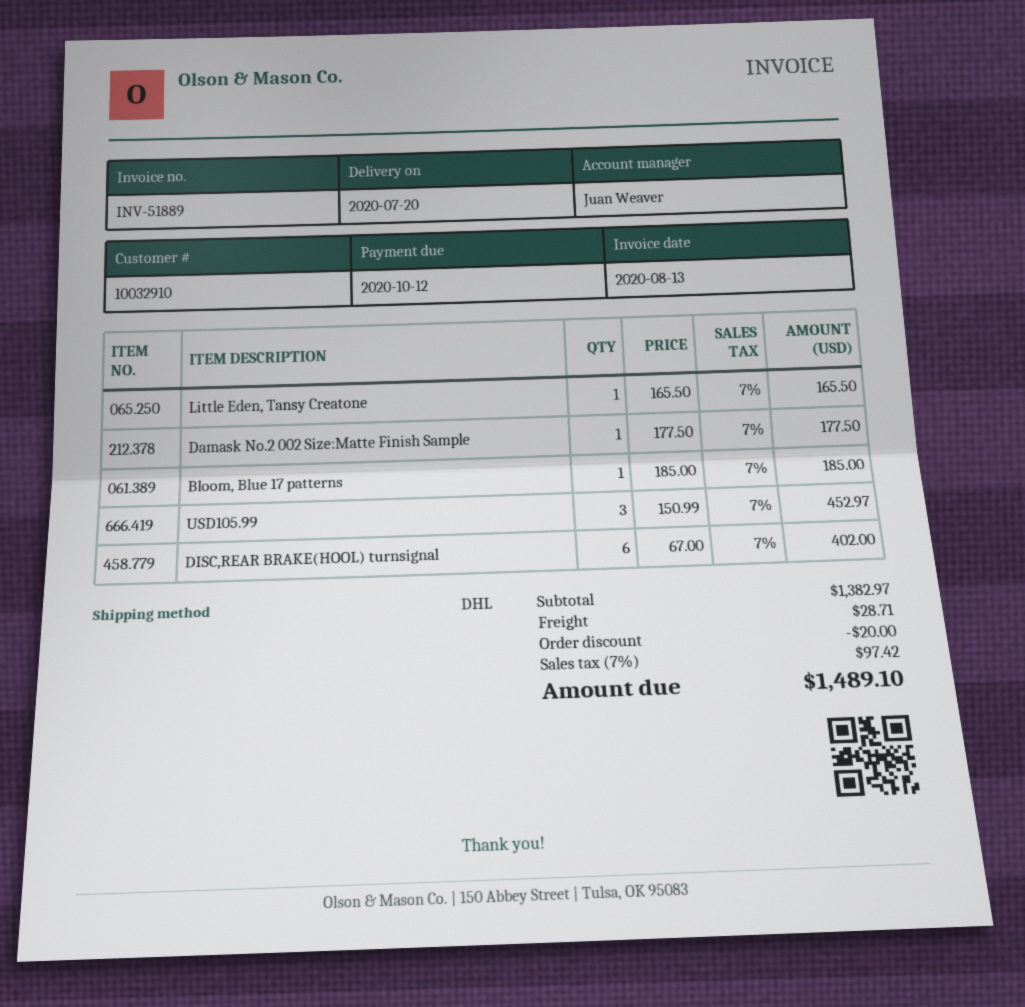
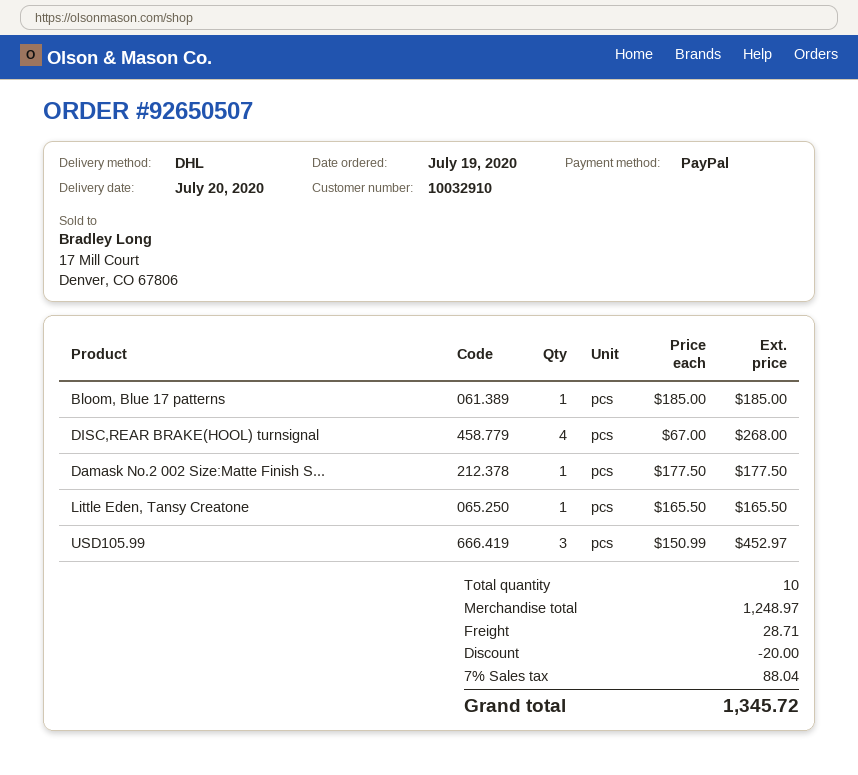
DISC,REAR BRAKE(HOOL) turnsignal: 6 x 67.00 = 402.00 -> 4 x 67.00 = 268.00
subtotal: 1382.97 -> 1248.97
tax: 7% = 97.42 -> 7% = 88.04
total: 1489.10 -> 1345.72

